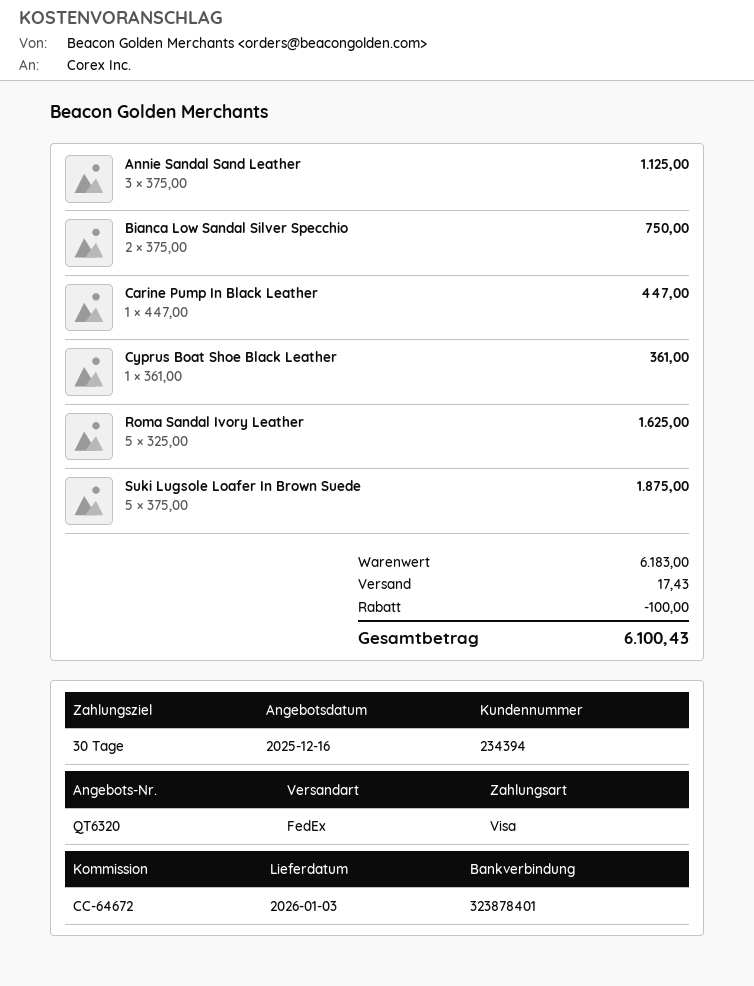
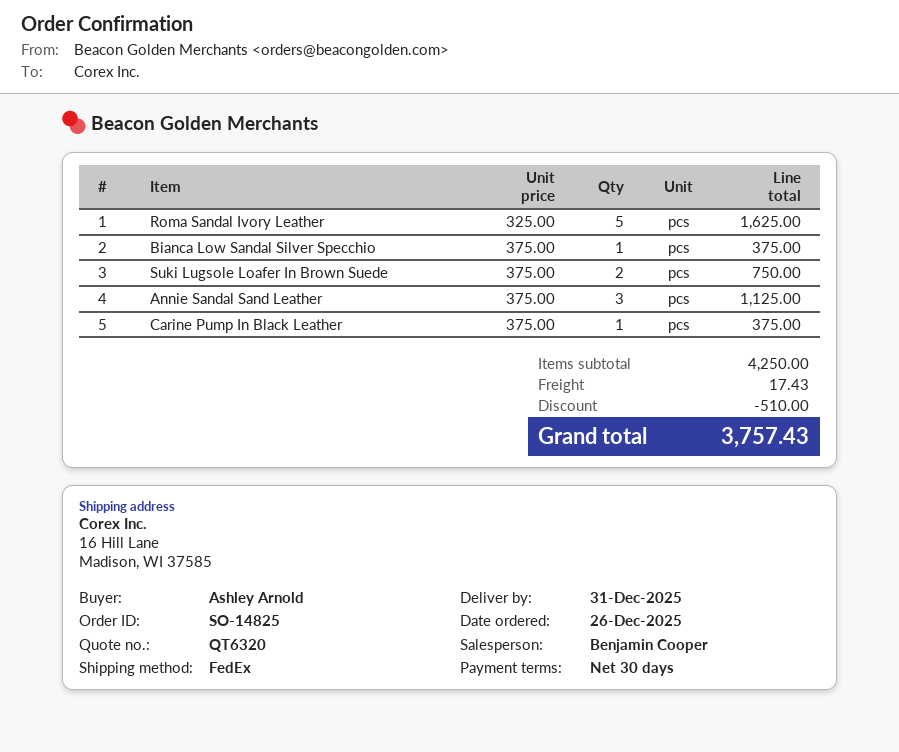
delivery date: 2026-01-03 -> 2025-12-31
Bianca Low Sandal Silver Specchio: 2 x 375.00 = 750.00 -> 1 x 375.00 = 375.00
Carine Pump In Black Leather: 1 x 447.00 = 447.00 -> 1 x 375.00 = 375.00
Cyprus Boat Shoe Black Leather: 1 x 361.00 = 361.00 -> none
Suki Lugsole Loafer In Brown Suede: 5 x 375.00 = 1875.00 -> 2 x 375.00 = 750.00
subtotal: 6183.00 -> 4250.00
discount: 100.00 -> 510.00
total: 6100.43 -> 3757.43

